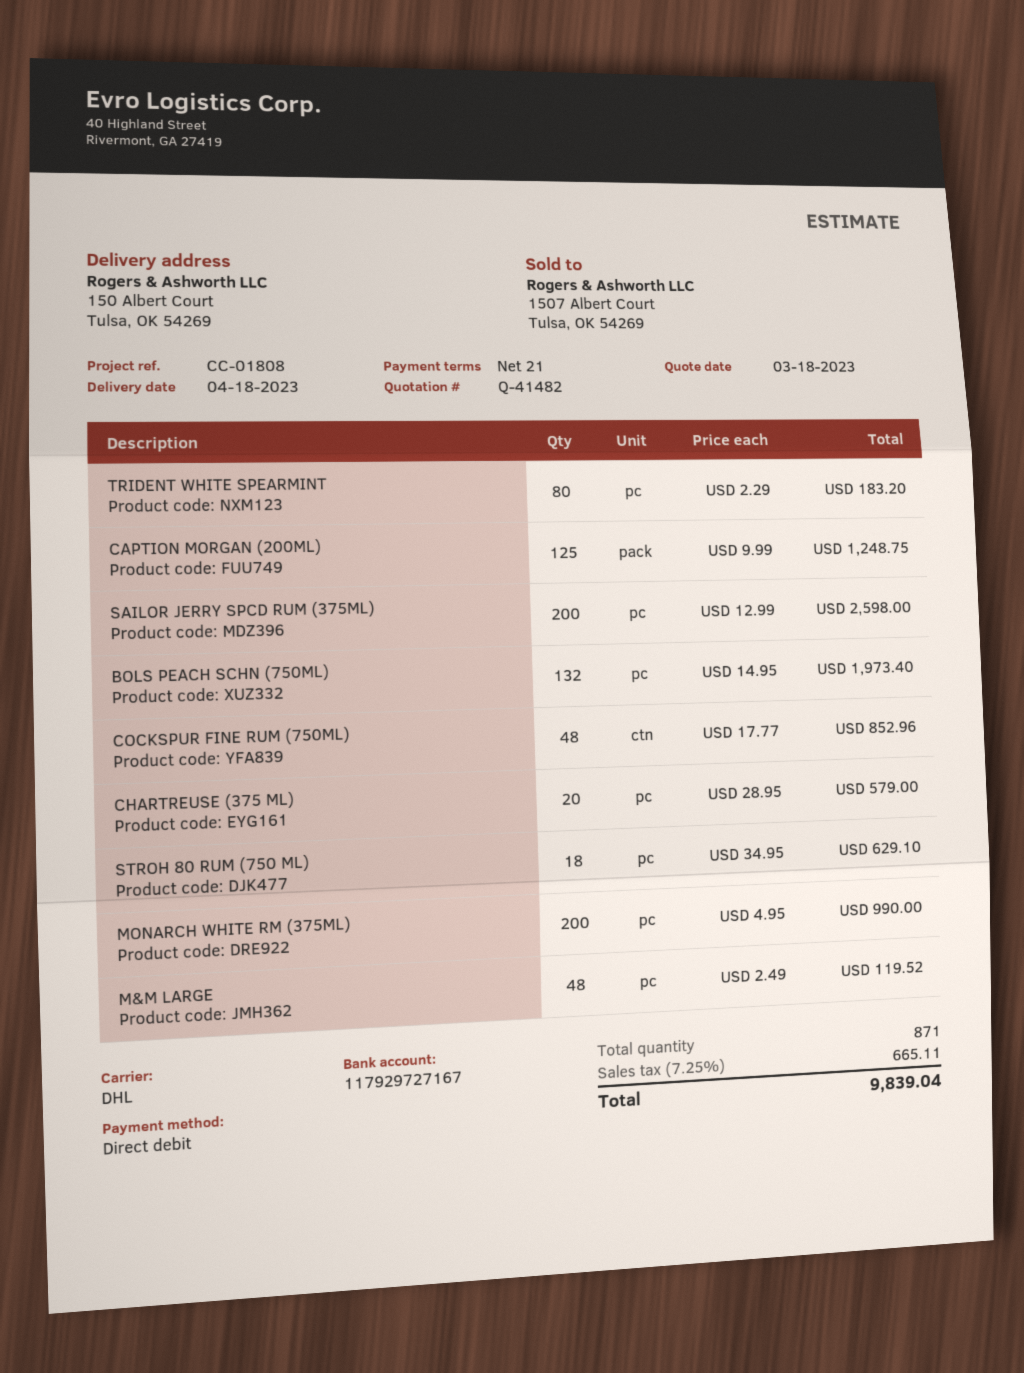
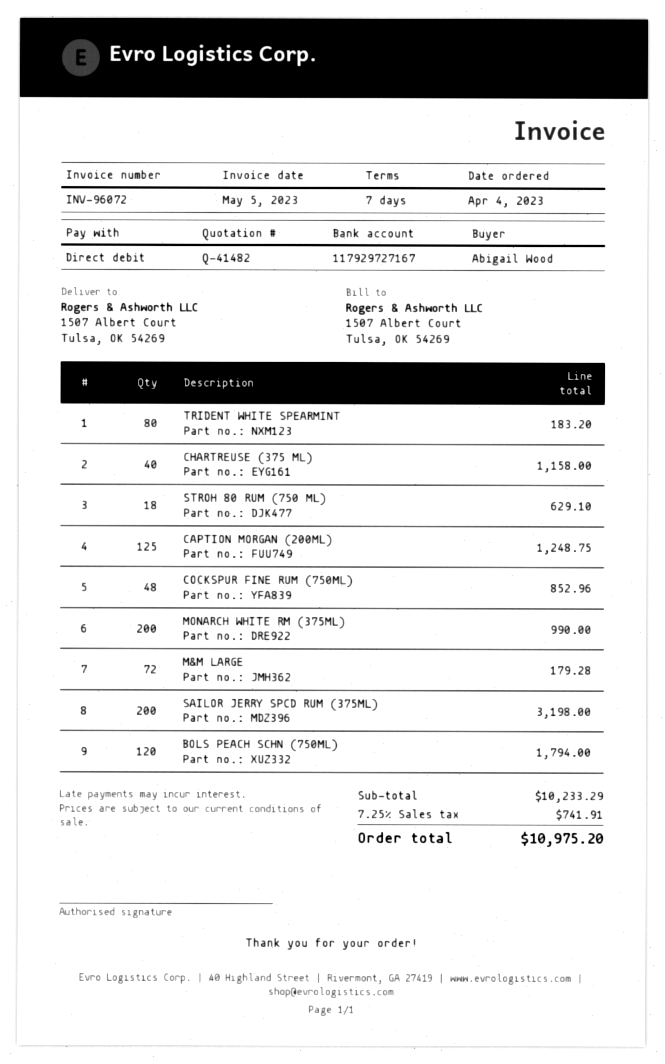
payment terms: 21 days -> 7 days
ship to: 150 Albert Court, Tulsa, OK 54269 -> 1507 Albert Court, Tulsa, OK 54269
SAILOR JERRY SPCD RUM (375ML): 200 for 2598.00 -> 200 for 3198.00
BOLS PEACH SCHN (750ML): 132 for 1973.40 -> 120 for 1794.00
CHARTREUSE (375 ML): 20 for 579.00 -> 40 for 1158.00
M&M LARGE: 48 for 119.52 -> 72 for 179.28
tax: 7.25% = 665.11 -> 7.25% = 741.91
total: 9839.04 -> 10975.20

